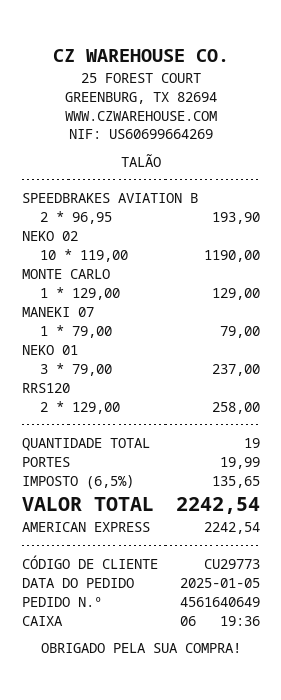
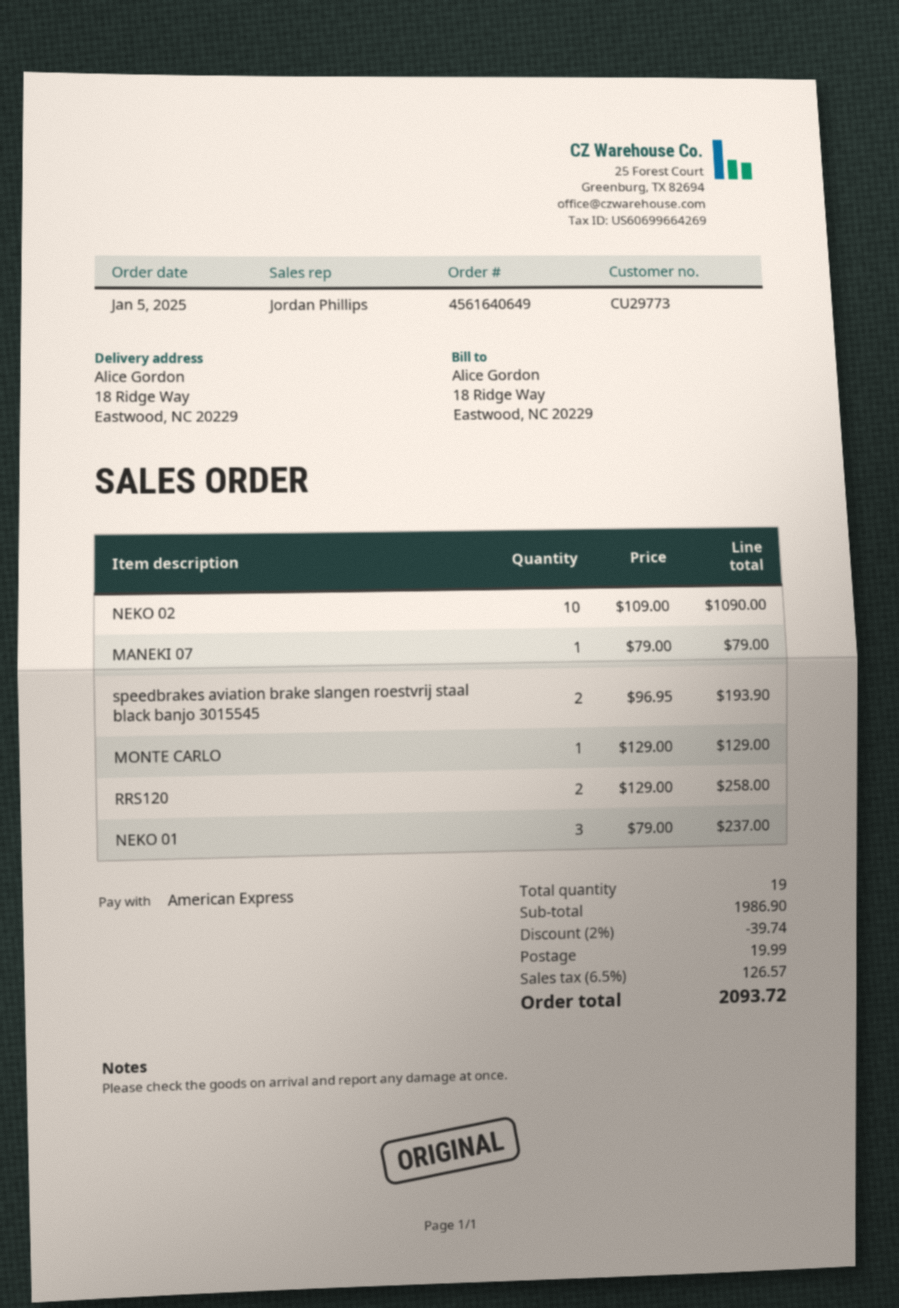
NEKO 02: 10 x 119.00 = 1190.00 -> 10 x 109.00 = 1090.00
discount: none -> 2% = 39.74
tax: 6.5% = 135.65 -> 6.5% = 126.57
total: 2242.54 -> 2093.72

